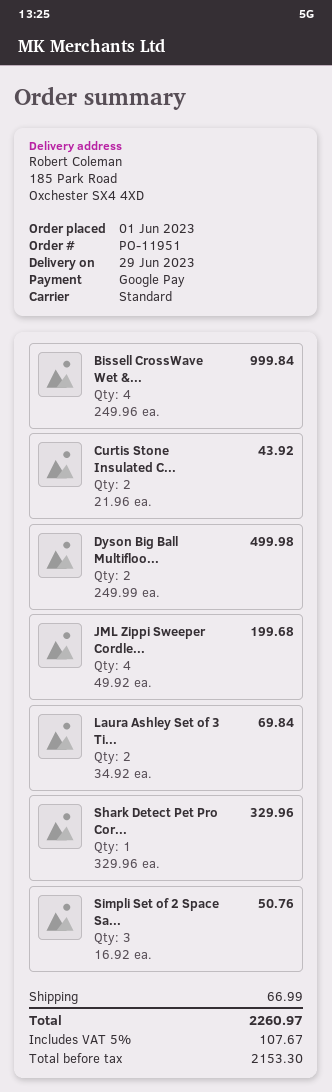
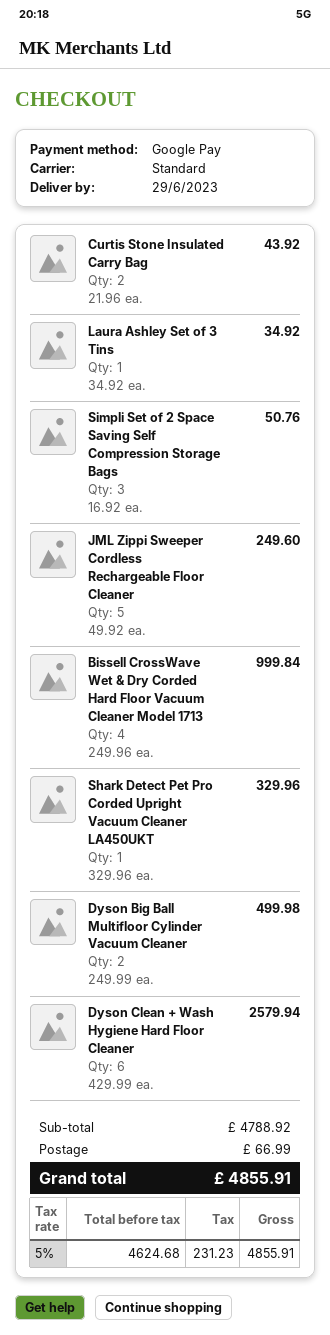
JML Zippi Sweeper Cordle...: 4 x 49.92 = 199.68 -> 5 x 49.92 = 249.60
Laura Ashley Set of 3 Ti...: 2 x 34.92 = 69.84 -> 1 x 34.92 = 34.92
Dyson Clean + Wash Hygiene Hard Floor Cleaner: none -> 6 x 429.99 = 2579.94
net: 2153.30 -> 4624.68
tax: 5% = 107.67 -> 5% = 231.23
total: 2260.97 -> 4855.91

